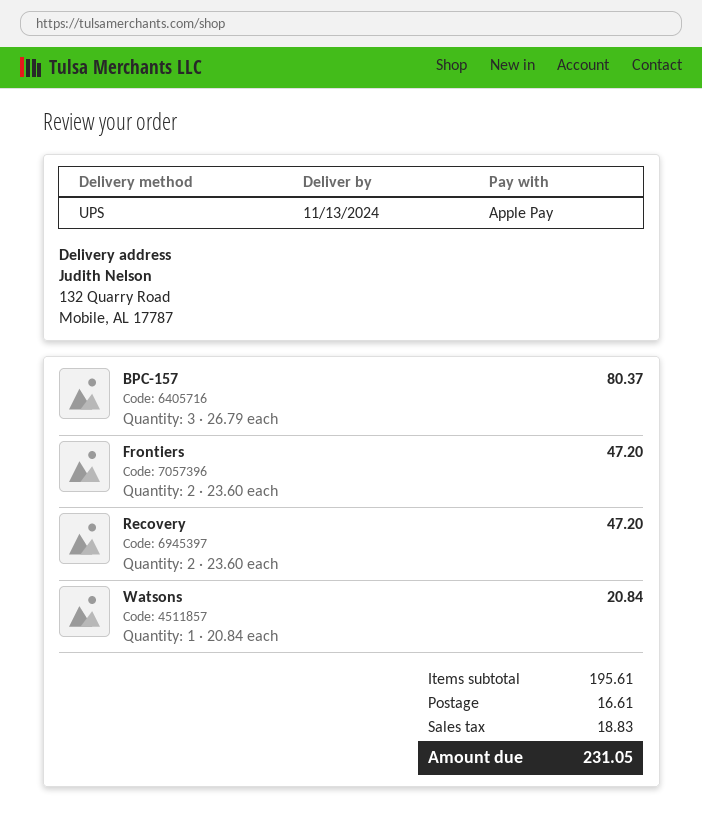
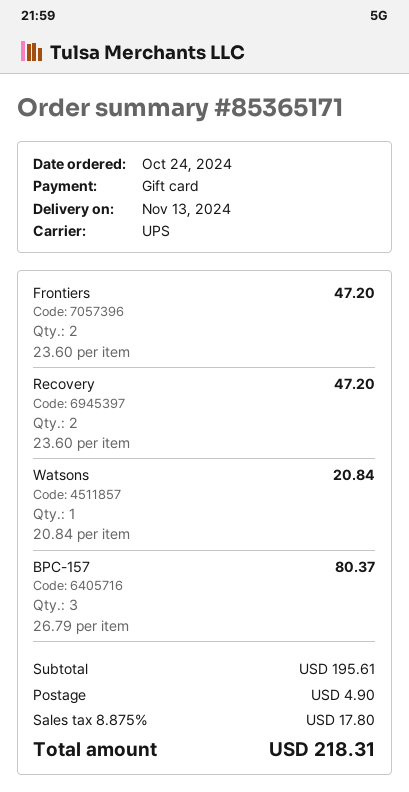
payment method: Apple Pay -> gift card
shipping: 16.61 -> 4.90
tax: 18.83 -> 17.80
total: 231.05 -> 218.31

